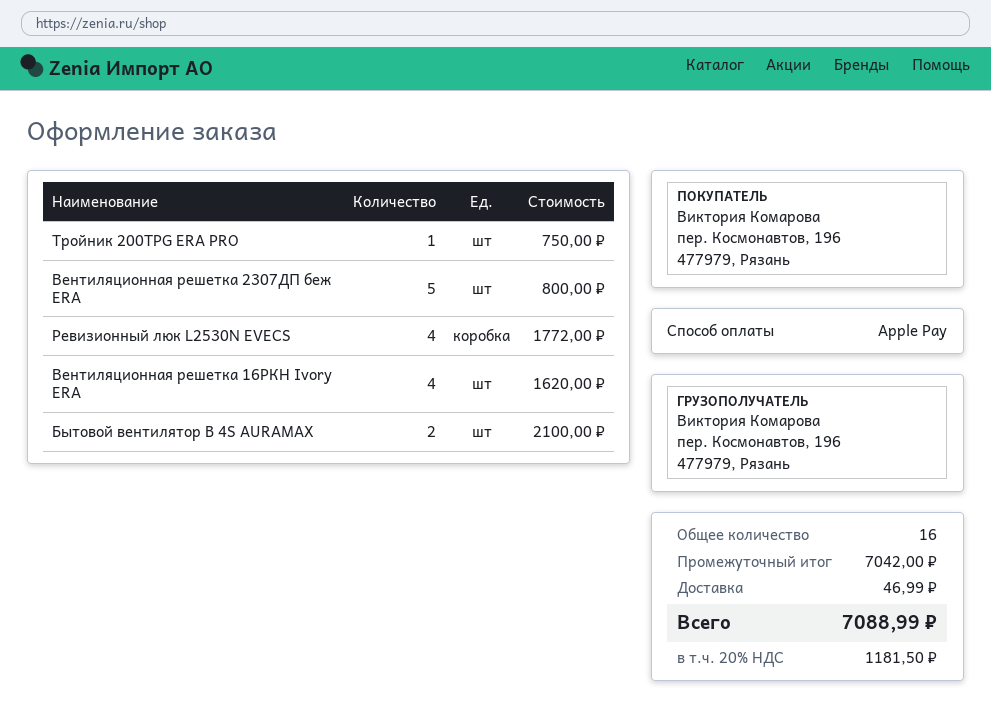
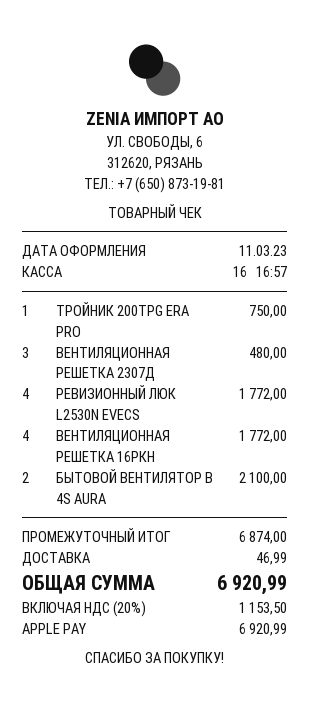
Вентиляционная решетка 2307ДП беж ERA: 5 for 800.00 -> 3 for 480.00
Вентиляционная решетка 16РКН Ivory ERA: 4 for 1620.00 -> 4 for 1772.00
subtotal: 7042.00 -> 6874.00
tax: 20% = 1181.50 -> 20% = 1153.50
total: 7088.99 -> 6920.99

